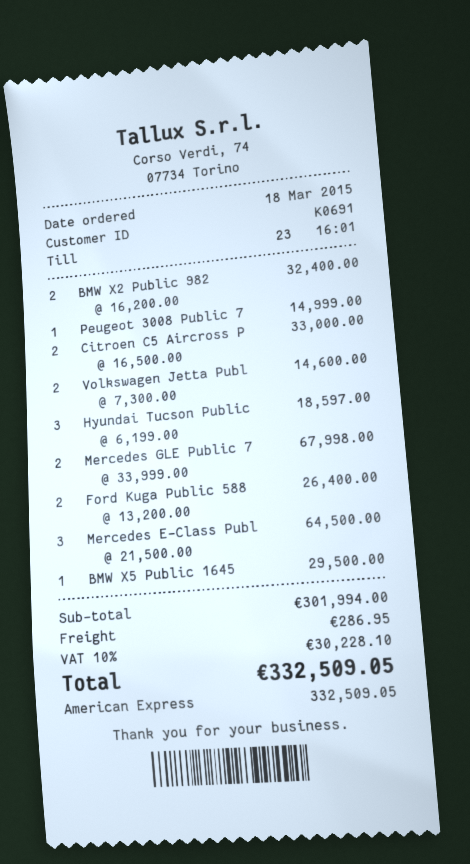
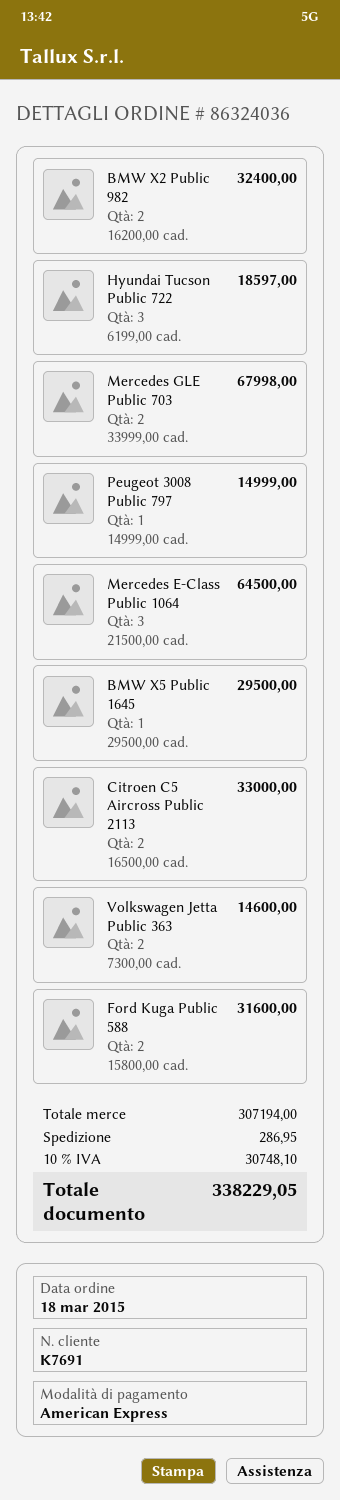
customer number: K0691 -> K7691
Ford Kuga Public 588: 2 x 13200.00 = 26400.00 -> 2 x 15800.00 = 31600.00
subtotal: 301994.00 -> 307194.00
tax: 10% = 30228.10 -> 10% = 30748.10
total: 332509.05 -> 338229.05

